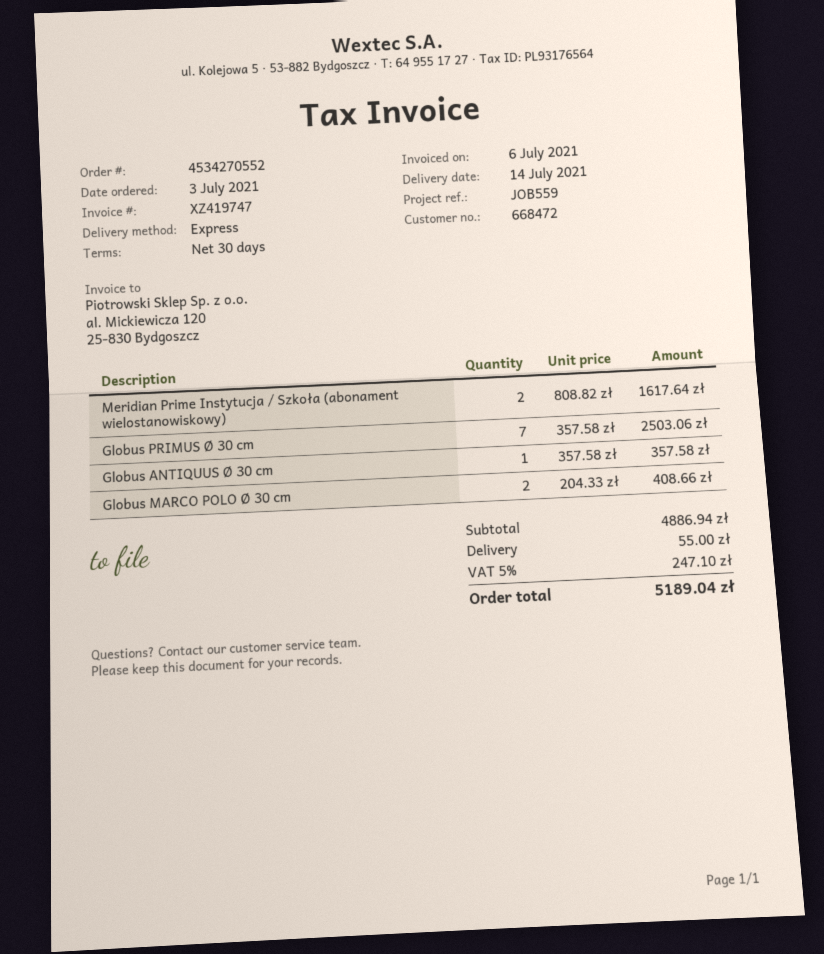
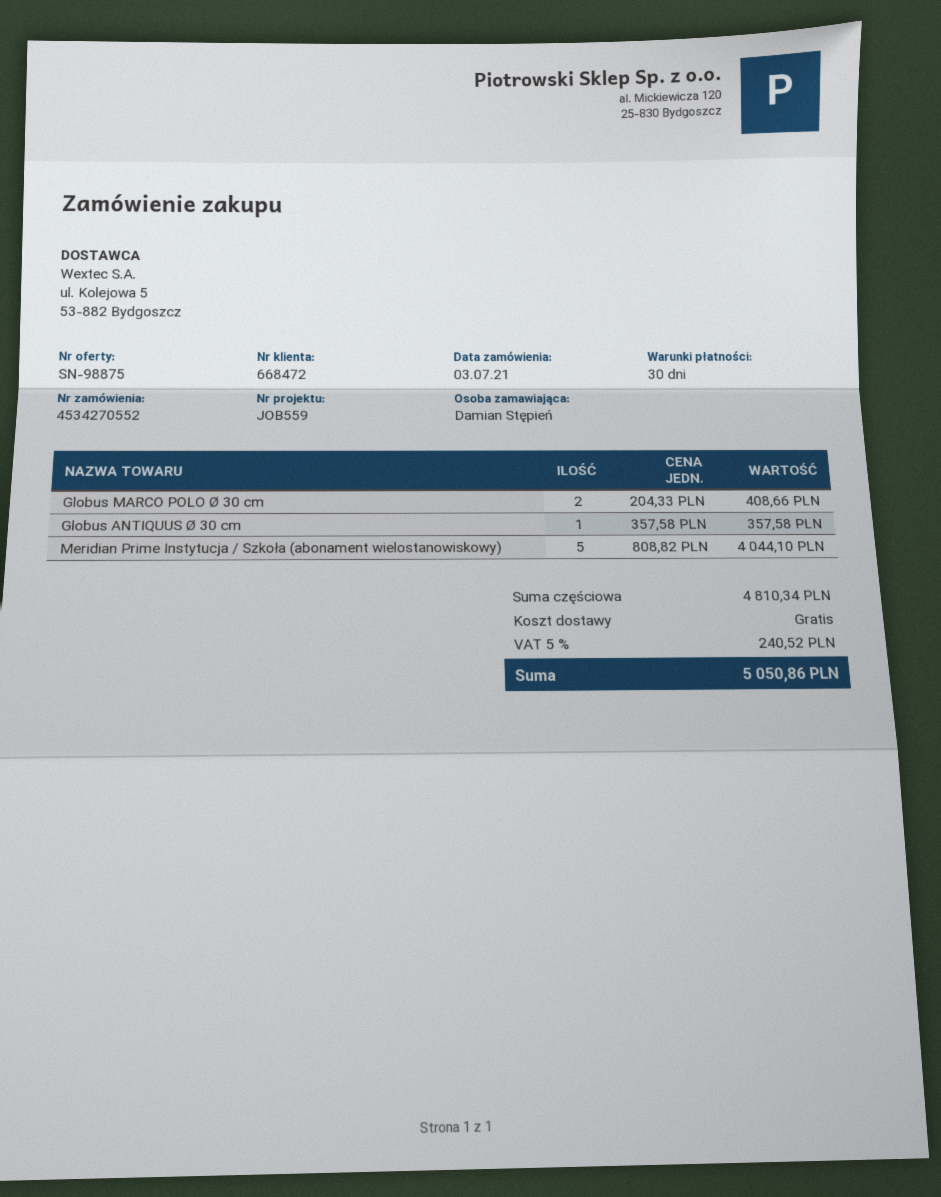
Meridian Prime Instytucja / Szkoła (abonament wielostanowiskowy): 2 x 808.82 = 1617.64 -> 5 x 808.82 = 4044.10
Globus PRIMUS Ø 30 cm: 7 x 357.58 = 2503.06 -> none
subtotal: 4886.94 -> 4810.34
shipping: 55.00 -> 0.00
tax: 5% = 247.10 -> 5% = 240.52
total: 5189.04 -> 5050.86

